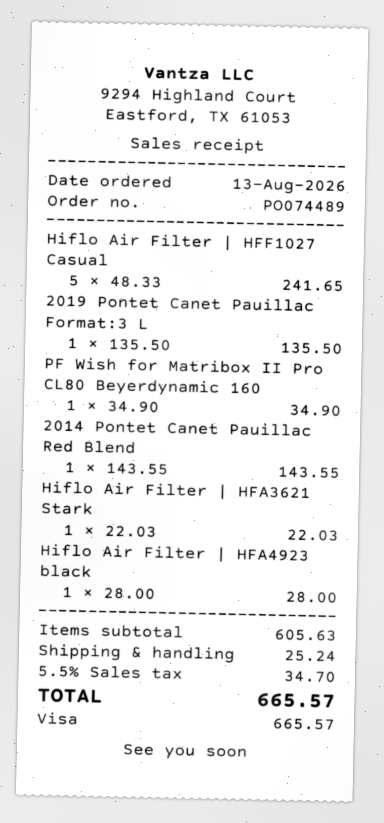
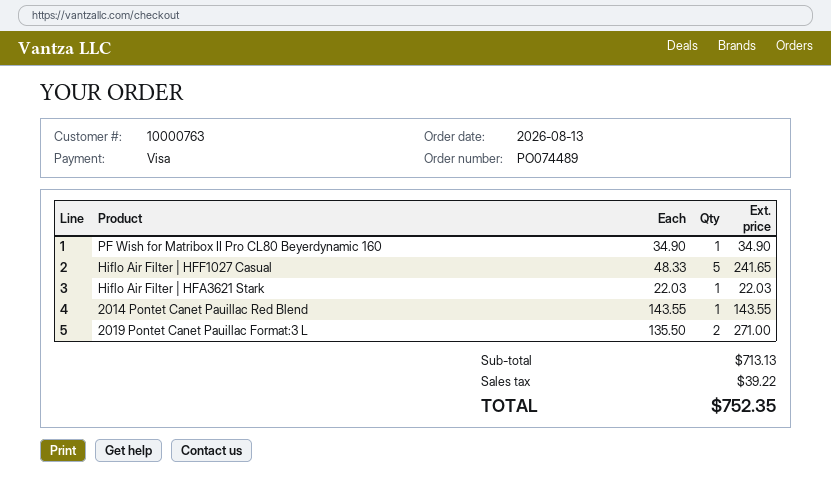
2019 Pontet Canet Pauillac Format:3 L: 1 x 135.50 = 135.50 -> 2 x 135.50 = 271.00
Hiflo Air Filter | HFA4923 black: 1 x 28.00 = 28.00 -> none
subtotal: 605.63 -> 713.13
shipping: 25.24 -> none
tax: 34.70 -> 39.22
total: 665.57 -> 752.35

